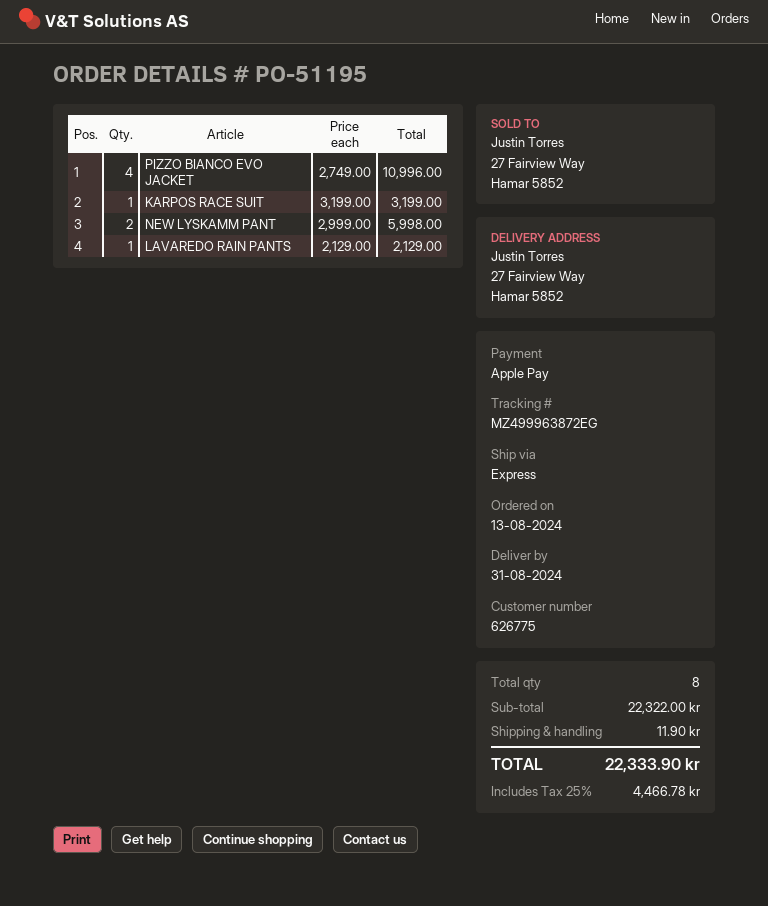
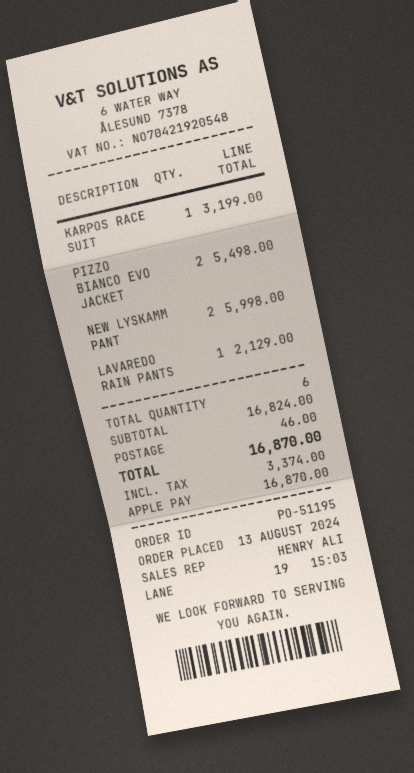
PIZZO BIANCO EVO JACKET: 4 for 10996.00 -> 2 for 5498.00
total quantity: 8 -> 6
subtotal: 22322.00 -> 16824.00
shipping: 11.90 -> 46.00
tax: 4466.78 -> 3374.00
total: 22333.90 -> 16870.00

